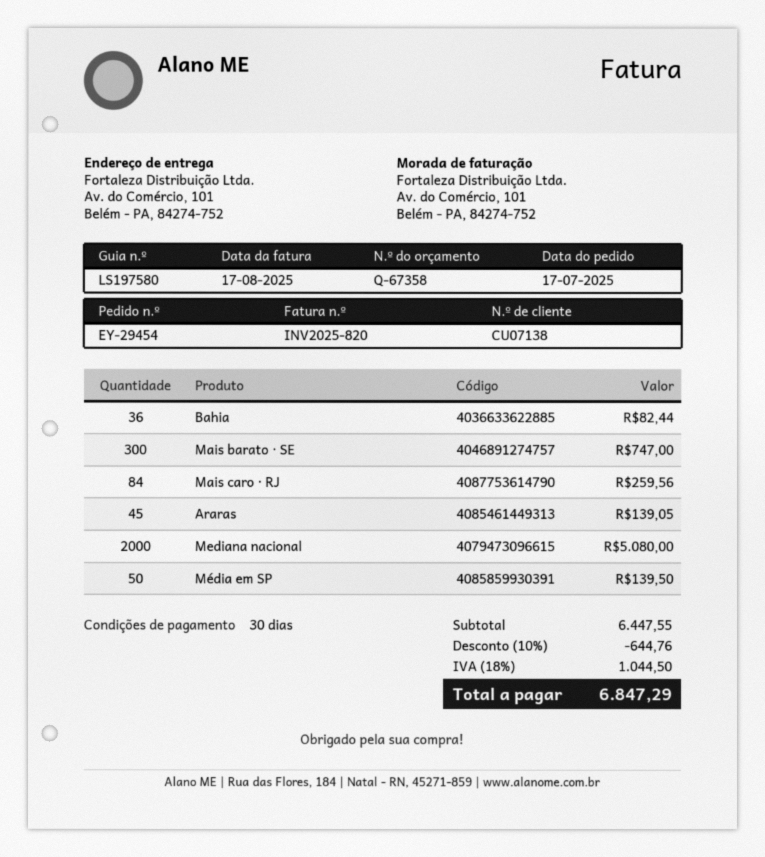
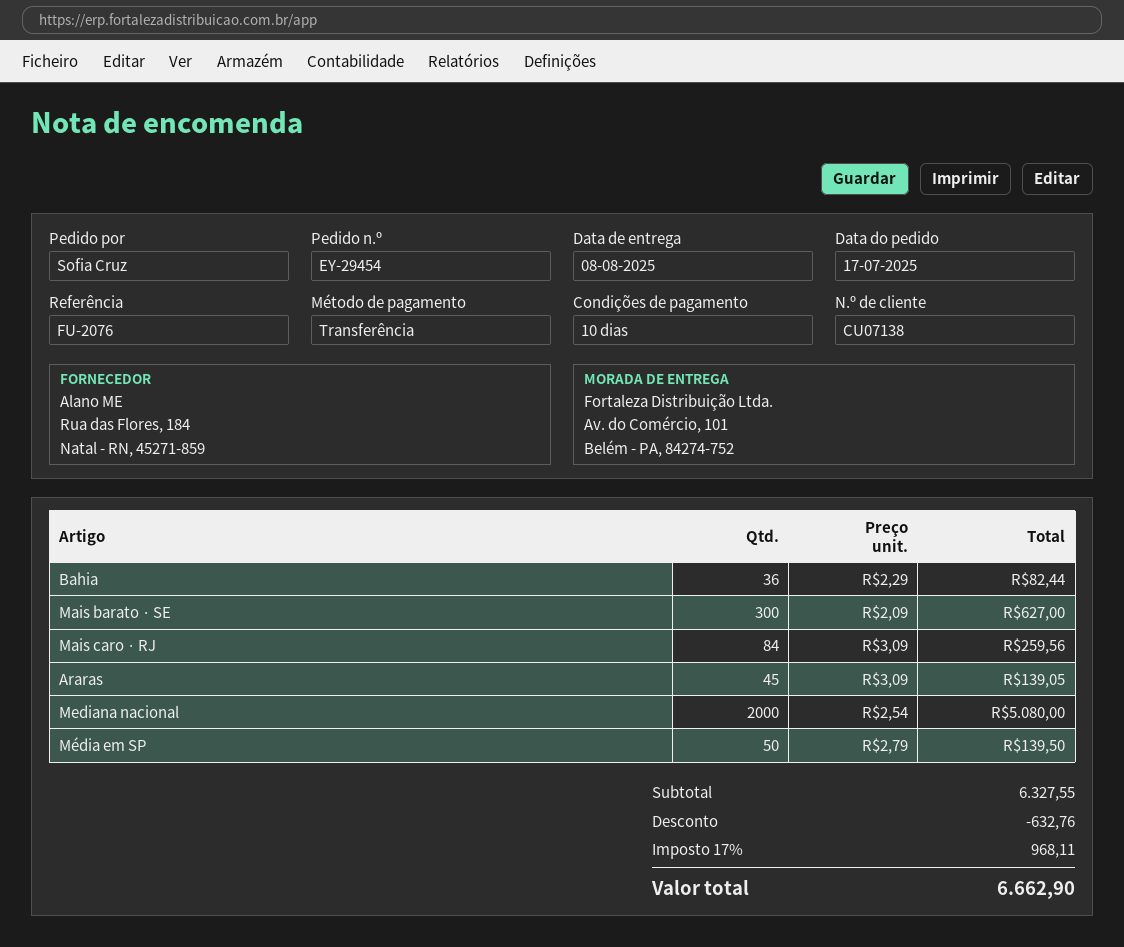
payment terms: 30 days -> 10 days
Mais barato · SE: 300 for 747.00 -> 300 for 627.00
subtotal: 6447.55 -> 6327.55
discount: 644.76 -> 632.76
tax: 18% = 1044.50 -> 17% = 968.11
total: 6847.29 -> 6662.90

